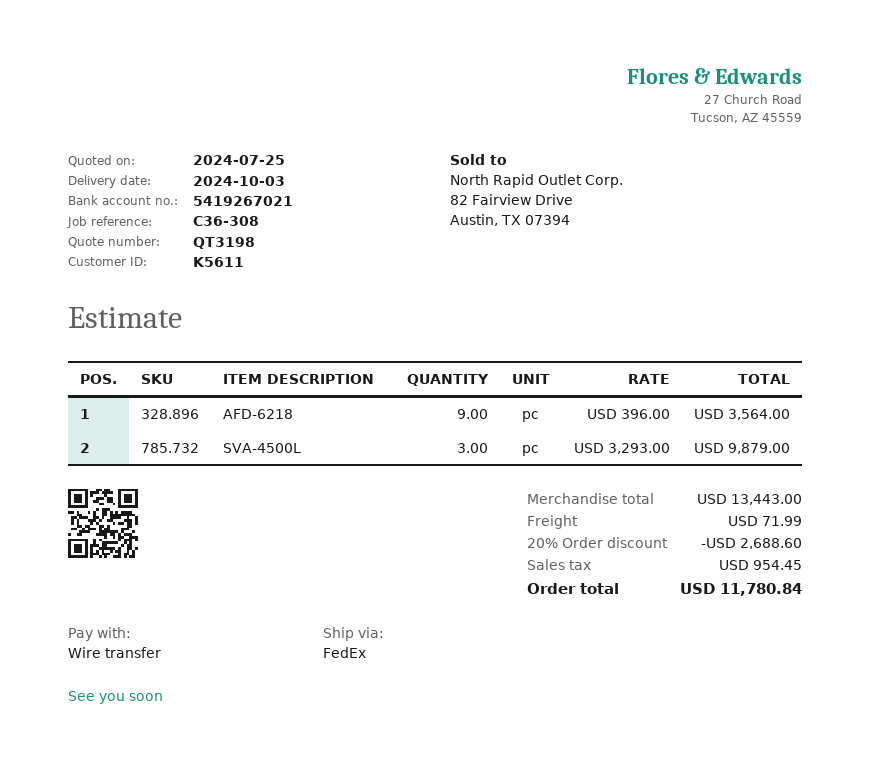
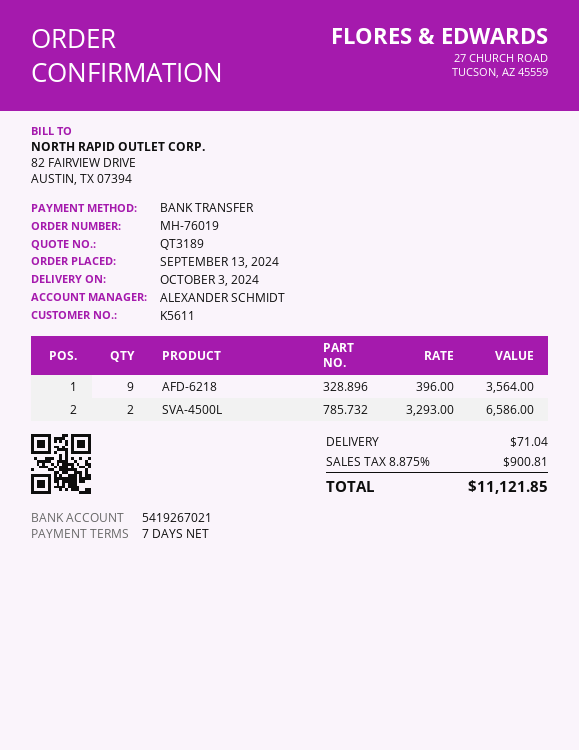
quote number: QT3198 -> QT3189
SVA-4500L: 3 x 3293.00 = 9879.00 -> 2 x 3293.00 = 6586.00
discount: 20% = 2688.60 -> none
shipping: 71.99 -> 71.04
tax: 954.45 -> 900.81
total: 11780.84 -> 11121.85

